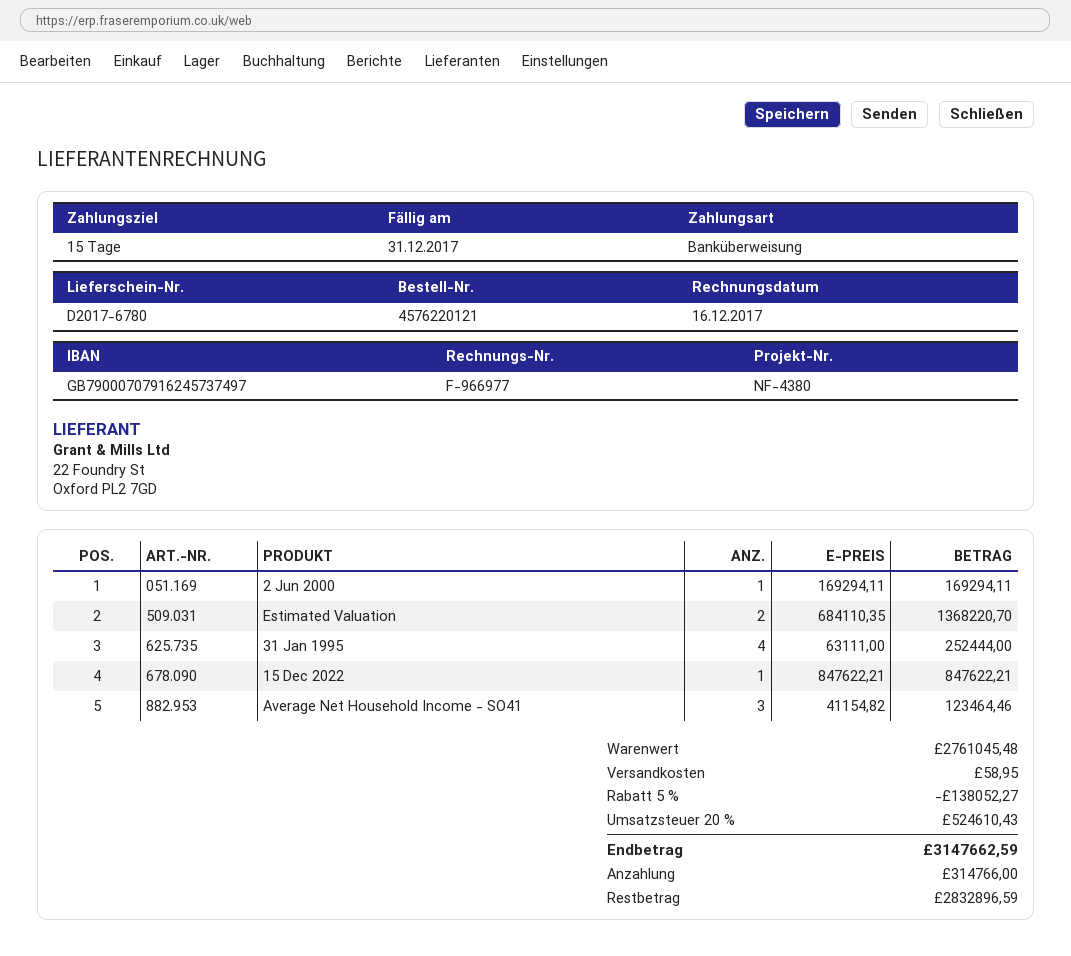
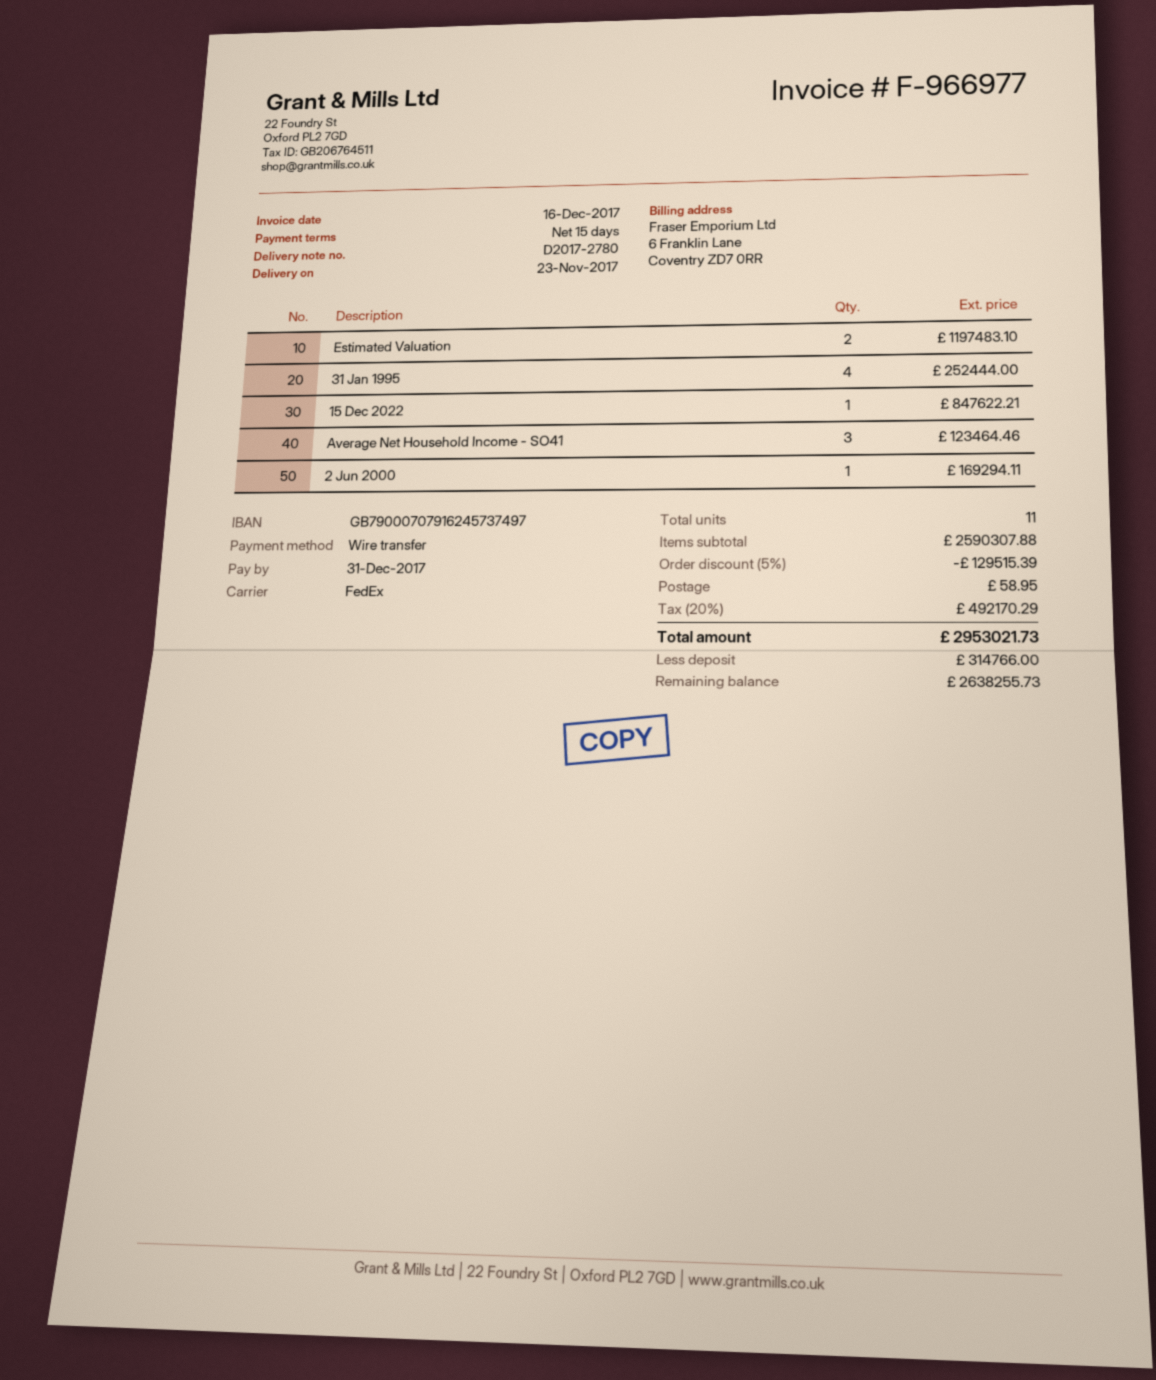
delivery note number: D2017-6780 -> D2017-2780
Estimated Valuation: 2 for 1368220.70 -> 2 for 1197483.10
subtotal: 2761045.48 -> 2590307.88
discount: 5% = 138052.27 -> 5% = 129515.39
tax: 20% = 524610.43 -> 20% = 492170.29
total: 3147662.59 -> 2953021.73
balance: 2832896.59 -> 2638255.73

